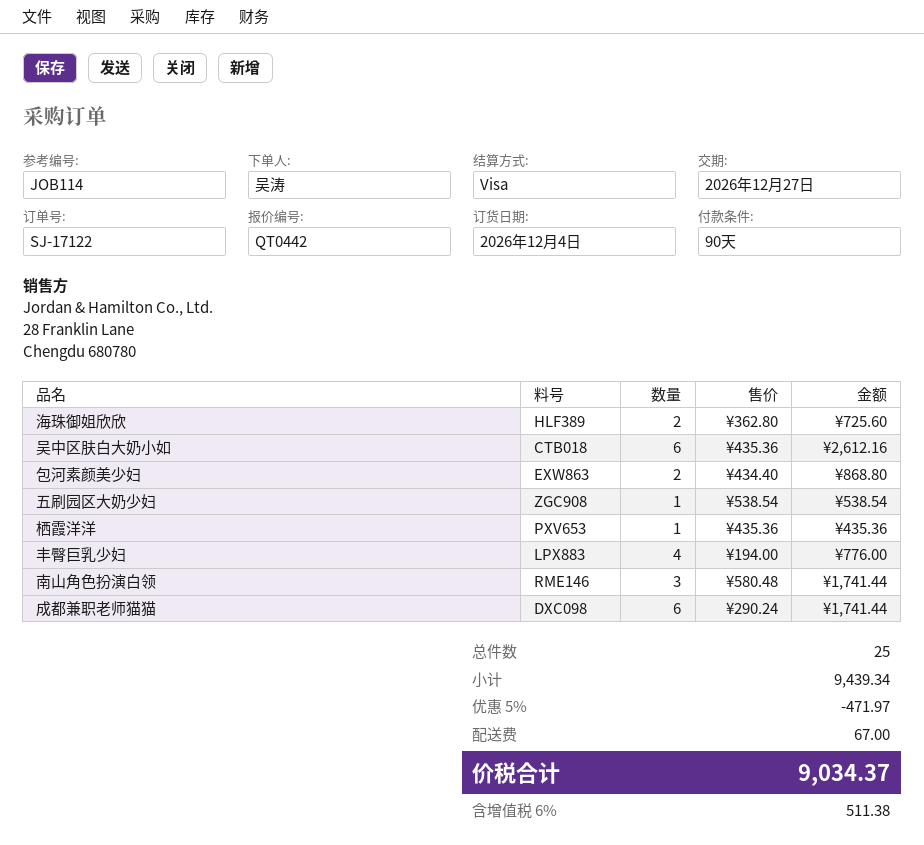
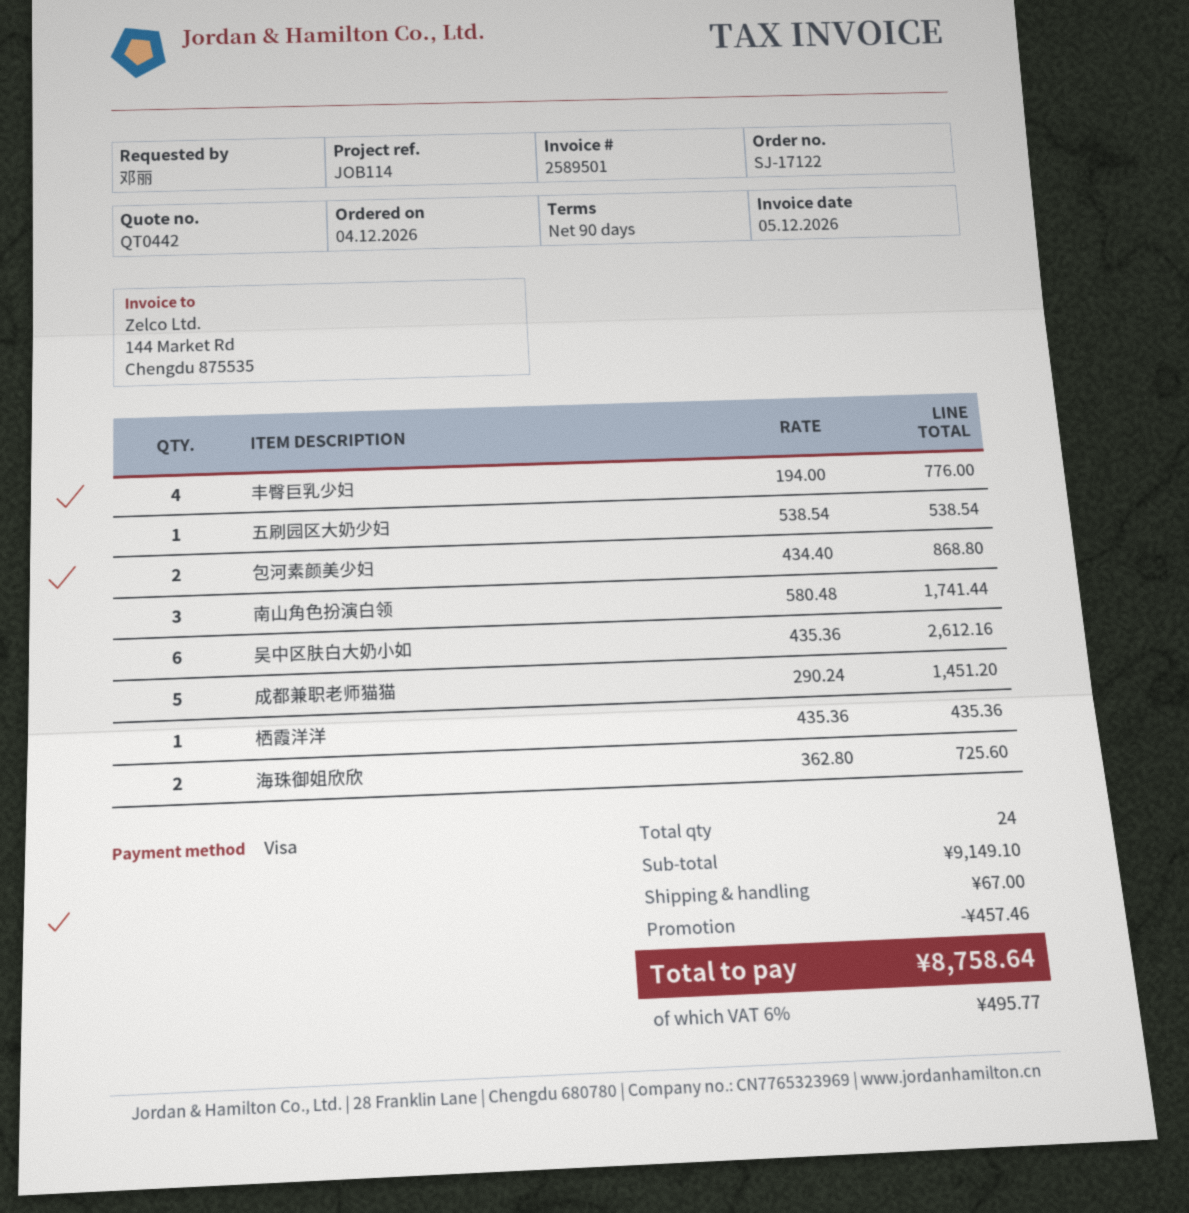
ordered by: 吴涛 -> 邓丽
成都兼职老师猫猫: 6 x 290.24 = 1741.44 -> 5 x 290.24 = 1451.20
total quantity: 25 -> 24
subtotal: 9439.34 -> 9149.10
discount: 471.97 -> 457.46
tax: 6% = 511.38 -> 6% = 495.77
total: 9034.37 -> 8758.64

